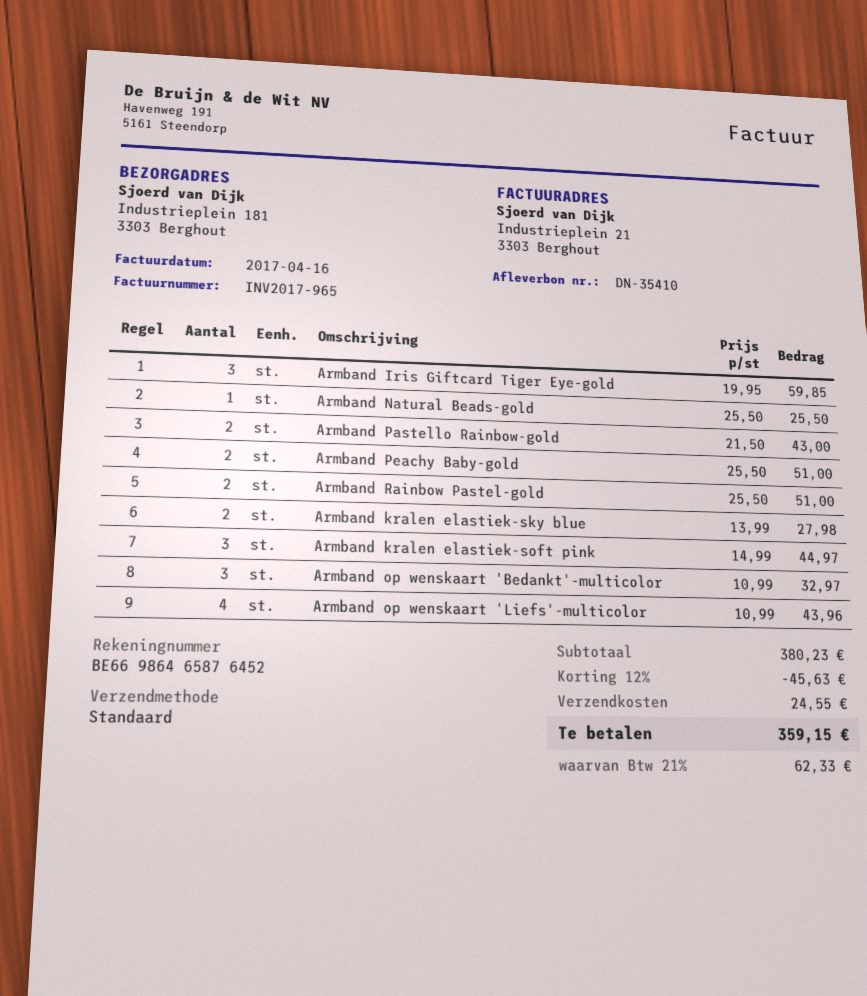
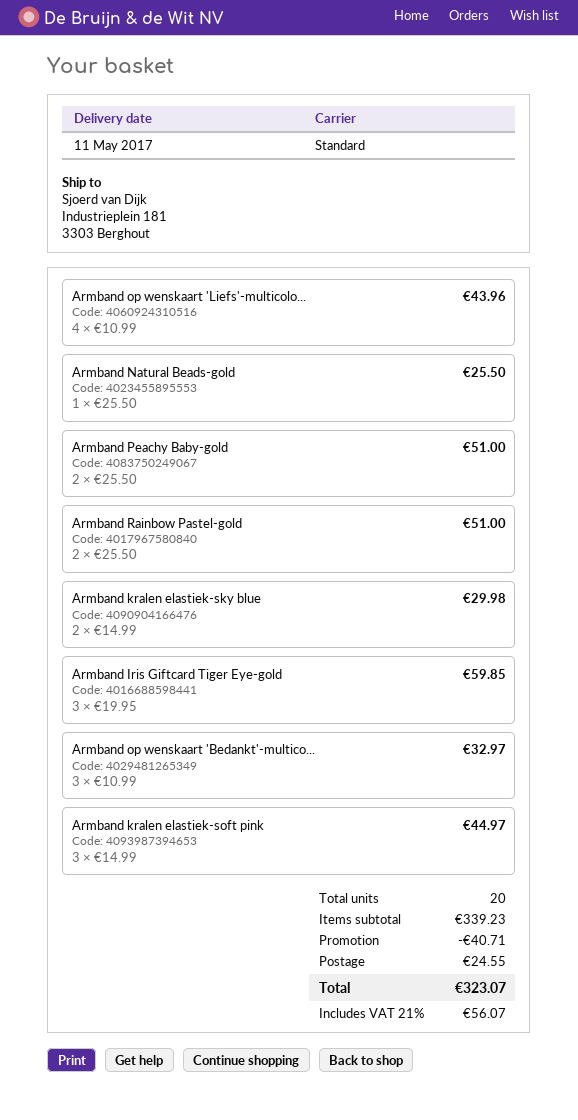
Armband Pastello Rainbow-gold: 2 x 21.50 = 43.00 -> none
Armband kralen elastiek-sky blue: 2 x 13.99 = 27.98 -> 2 x 14.99 = 29.98
subtotal: 380.23 -> 339.23
discount: 45.63 -> 40.71
tax: 21% = 62.33 -> 21% = 56.07
total: 359.15 -> 323.07

